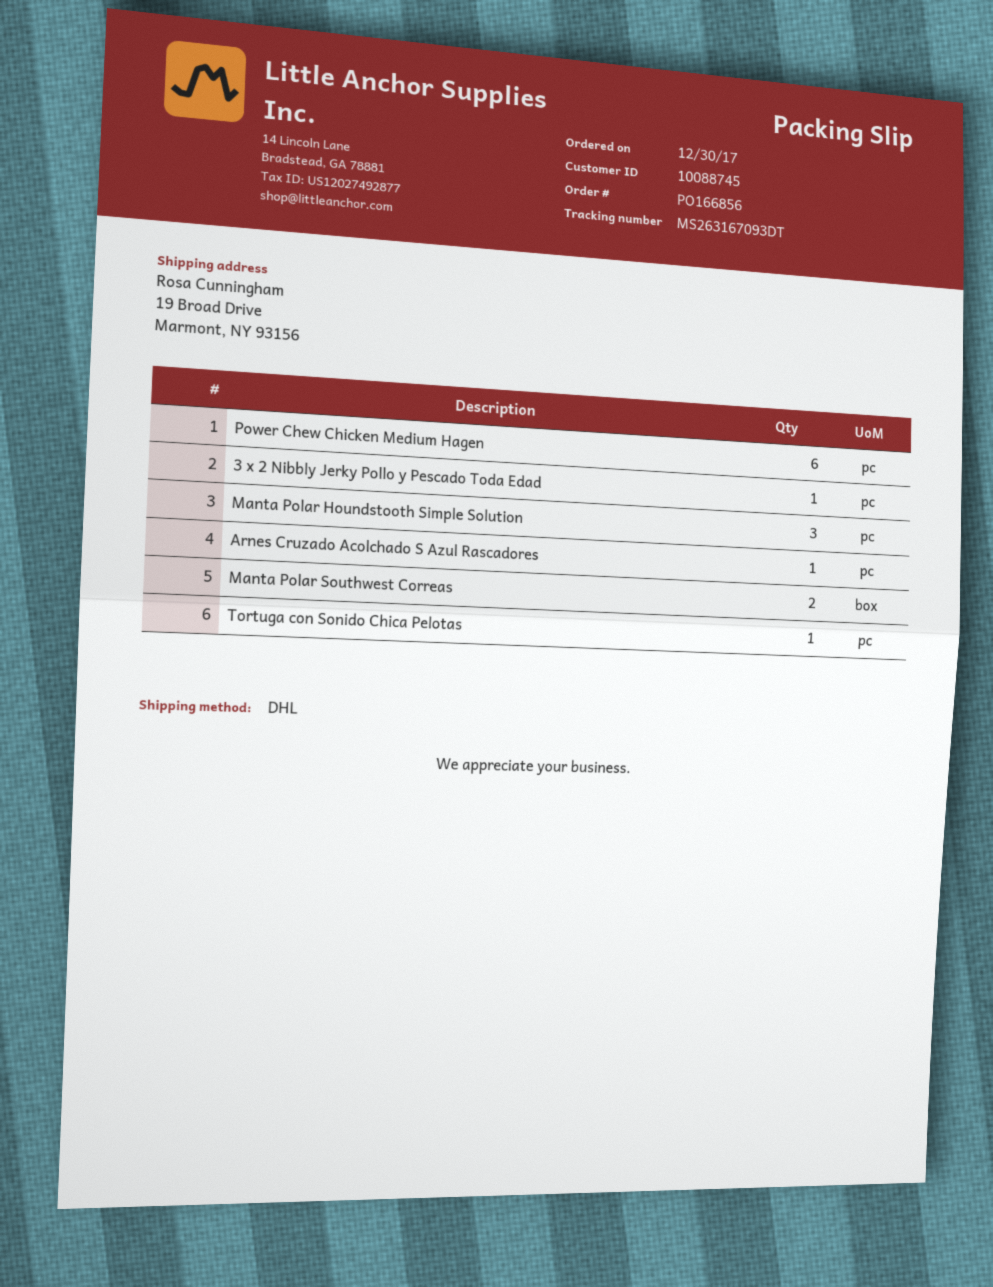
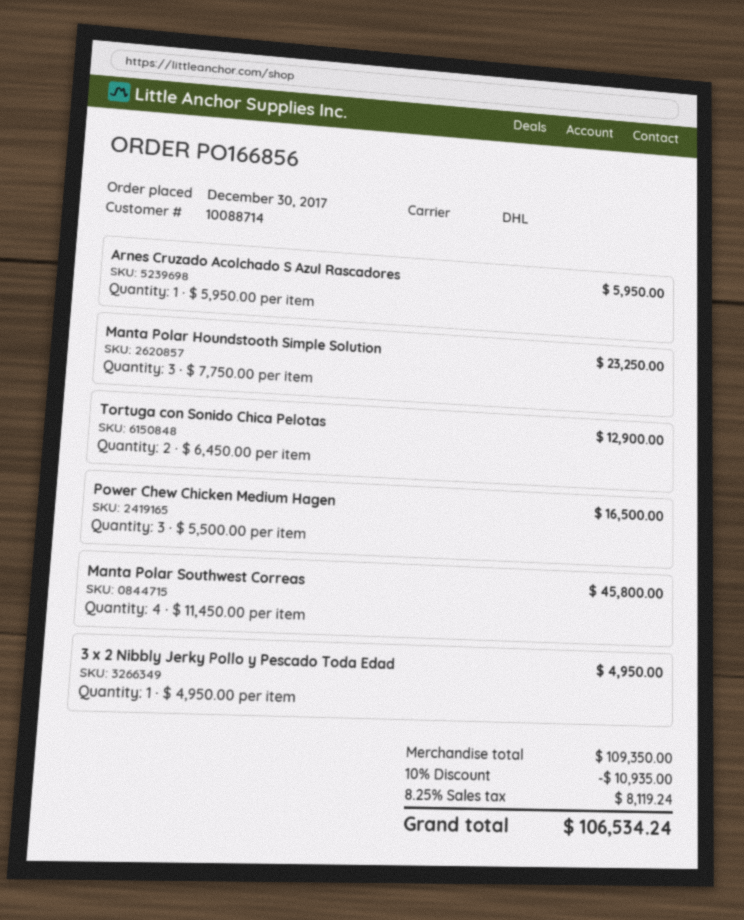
customer number: 10088745 -> 10088714
Power Chew Chicken Medium Hagen: 6 -> 3
Manta Polar Southwest Correas: 2 -> 4
Tortuga con Sonido Chica Pelotas: 1 -> 2

